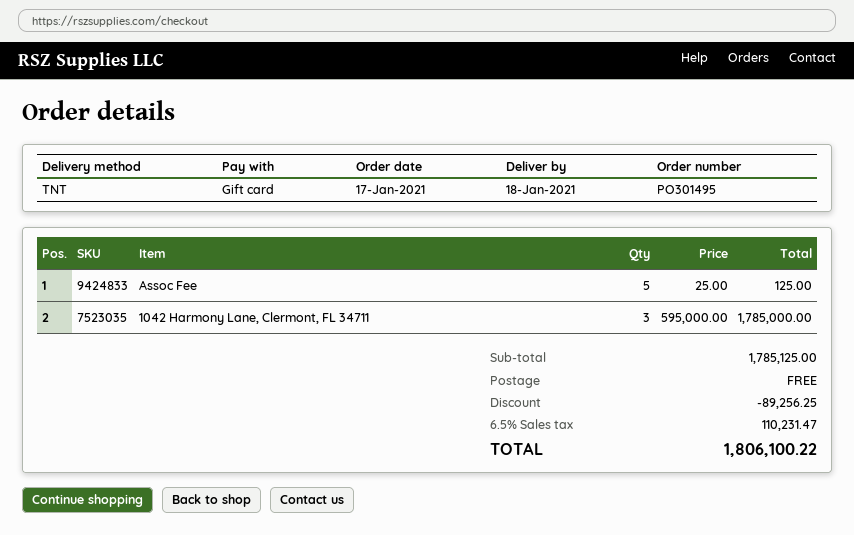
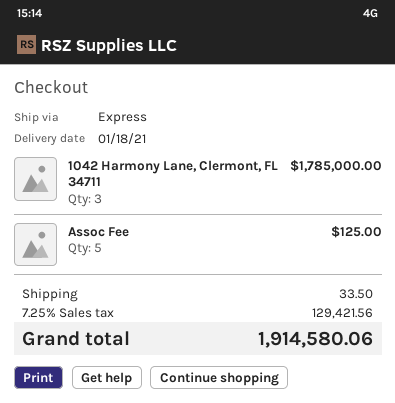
shipping method: TNT -> express
discount: 89256.25 -> none
shipping: 0.00 -> 33.50
tax: 6.5% = 110231.47 -> 7.25% = 129421.56
total: 1806100.22 -> 1914580.06

